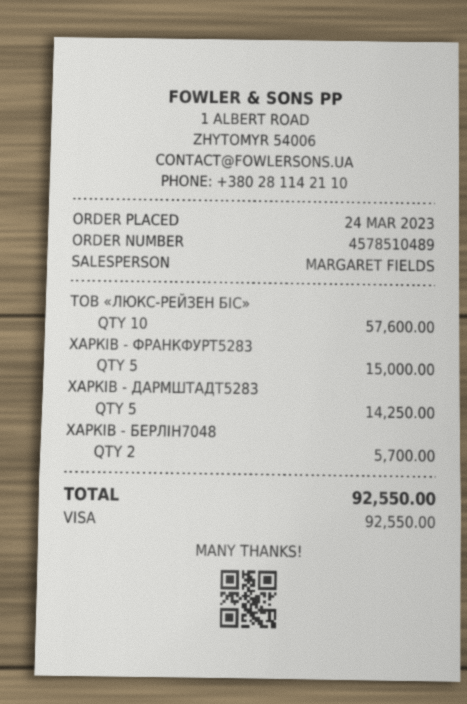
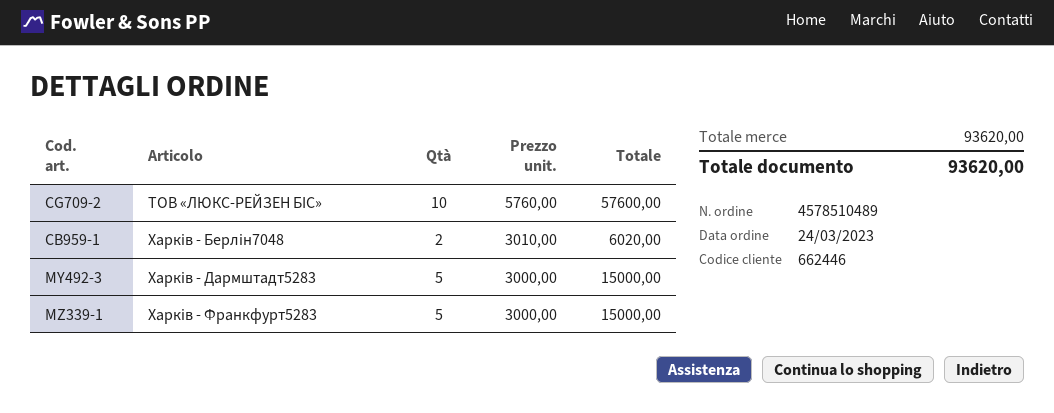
ХАРКІВ - ДАРМШТАДТ5283: 5 for 14250.00 -> 5 for 15000.00
ХАРКІВ - БЕРЛІН7048: 2 for 5700.00 -> 2 for 6020.00
total: 92550.00 -> 93620.00

